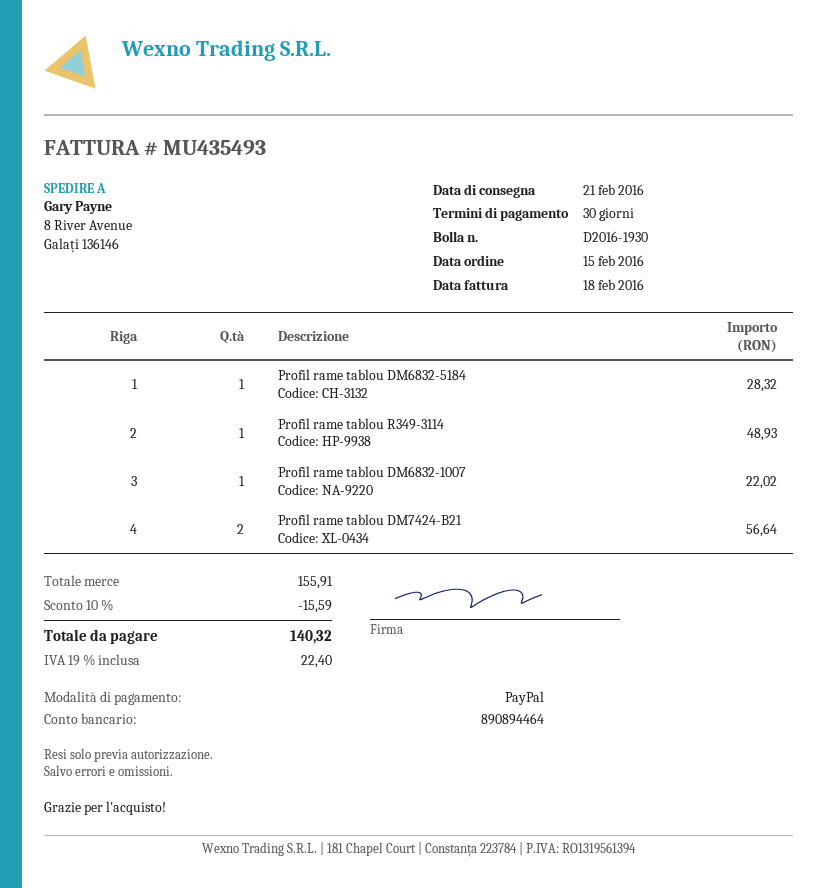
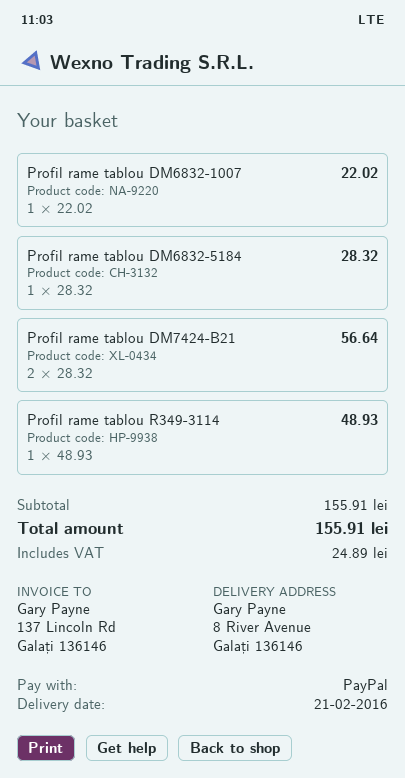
discount: 10% = 15.59 -> none
tax: 22.40 -> 24.89
total: 140.32 -> 155.91

